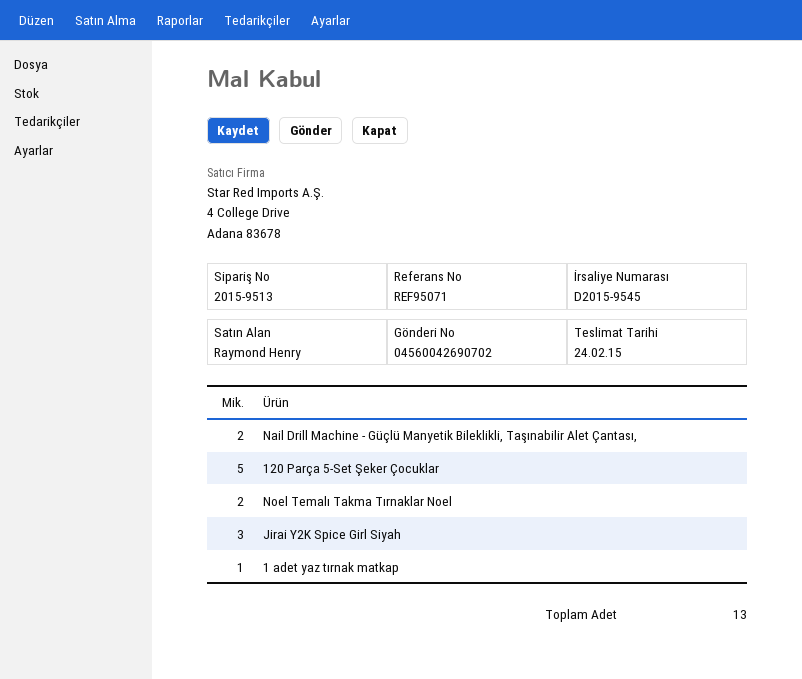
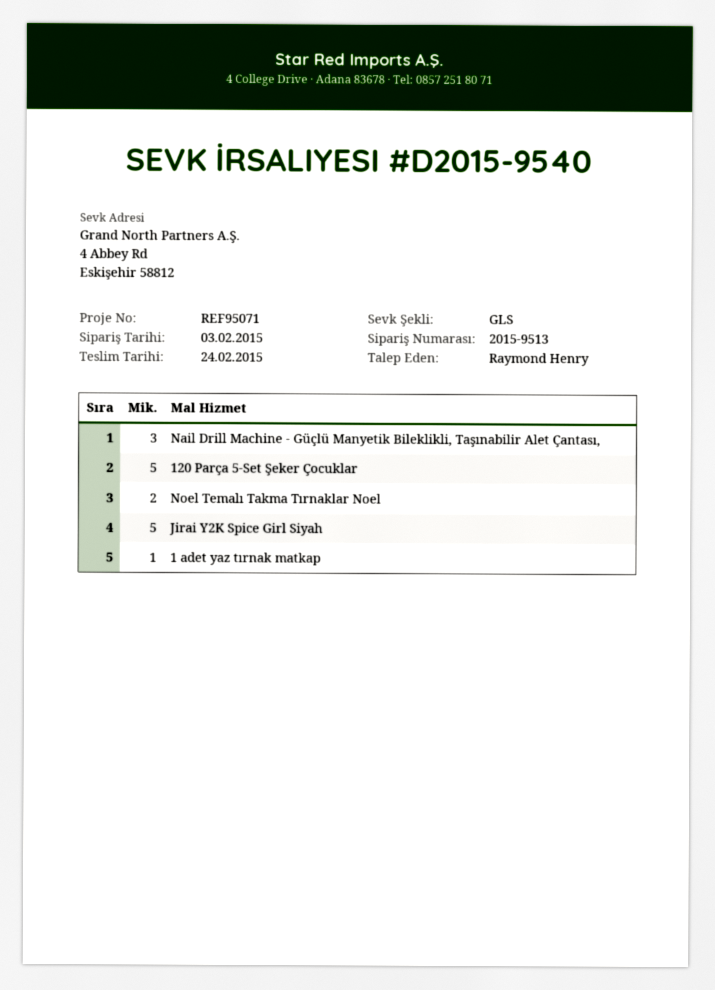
delivery note number: D2015-9545 -> D2015-9540
Nail Drill Machine - Güçlü Manyetik Bileklikli, Taşınabilir Alet Çantası,: 2 -> 3
Jirai Y2K Spice Girl Siyah: 3 -> 5

